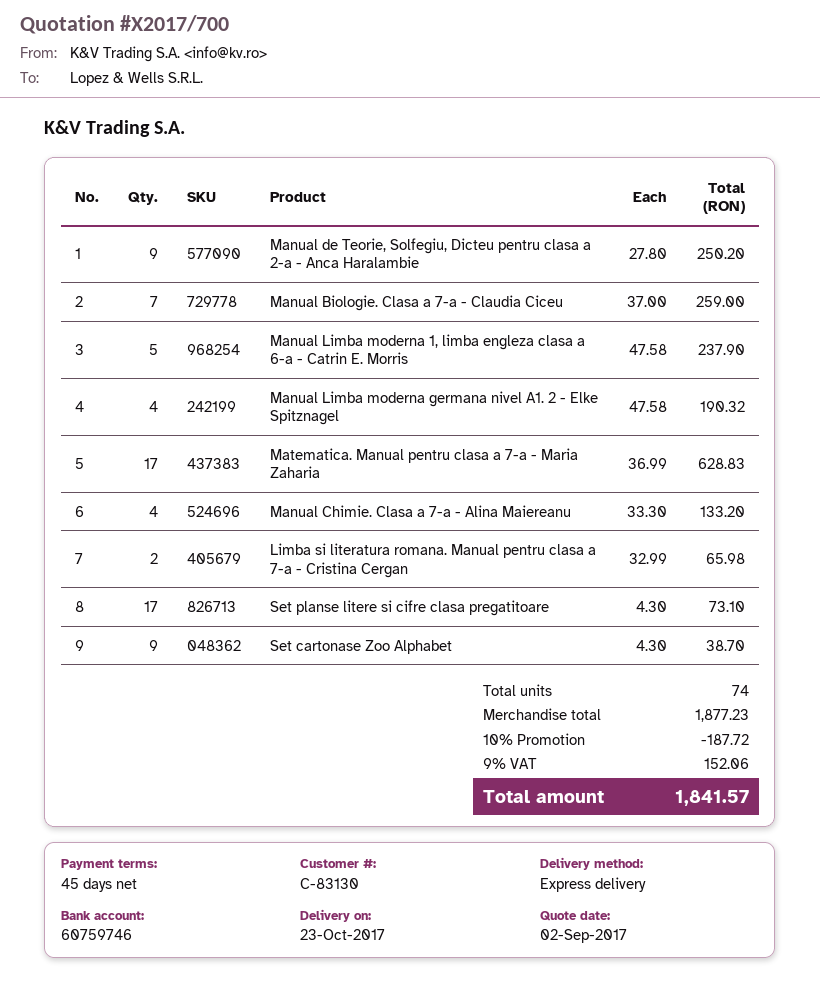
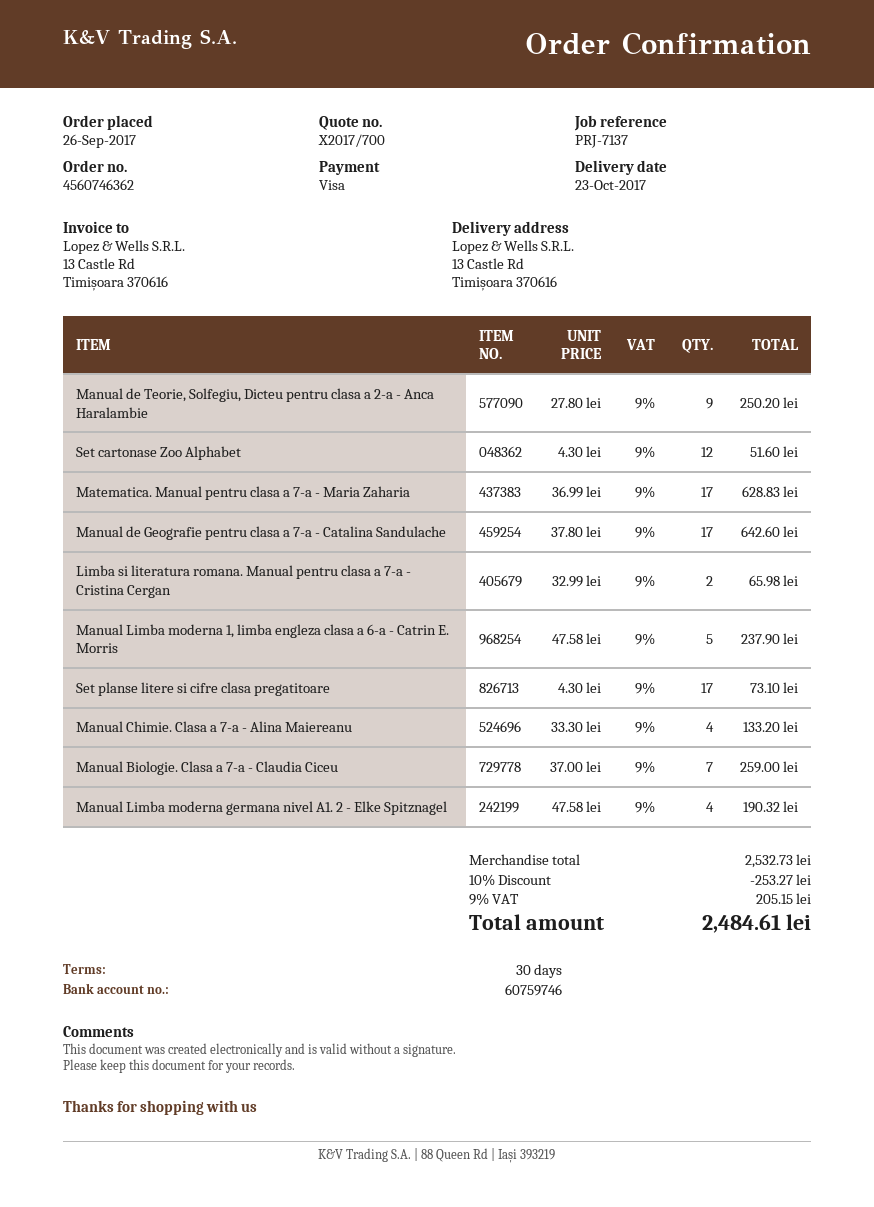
payment terms: 45 days -> 30 days
Set cartonase Zoo Alphabet: 9 x 4.30 = 38.70 -> 12 x 4.30 = 51.60
Manual de Geografie pentru clasa a 7-a - Catalina Sandulache: none -> 17 x 37.80 = 642.60
subtotal: 1877.23 -> 2532.73
discount: 10% = 187.72 -> 10% = 253.27
tax: 9% = 152.06 -> 9% = 205.15
total: 1841.57 -> 2484.61

